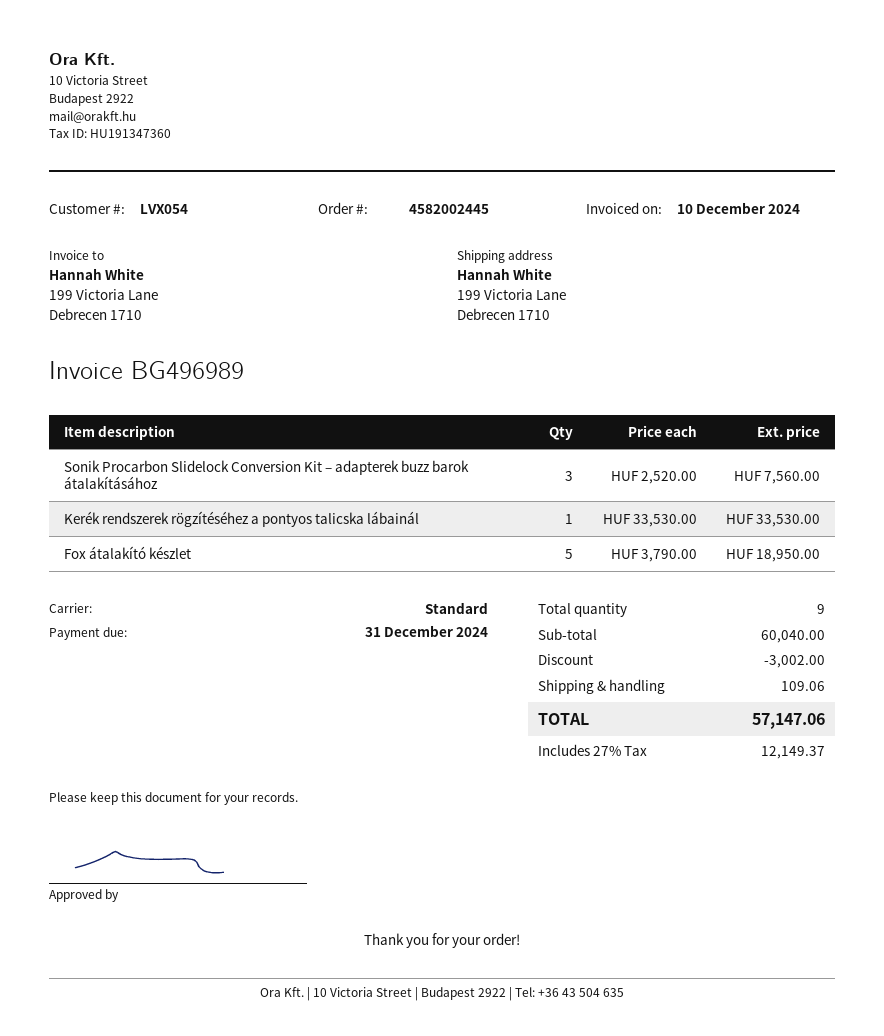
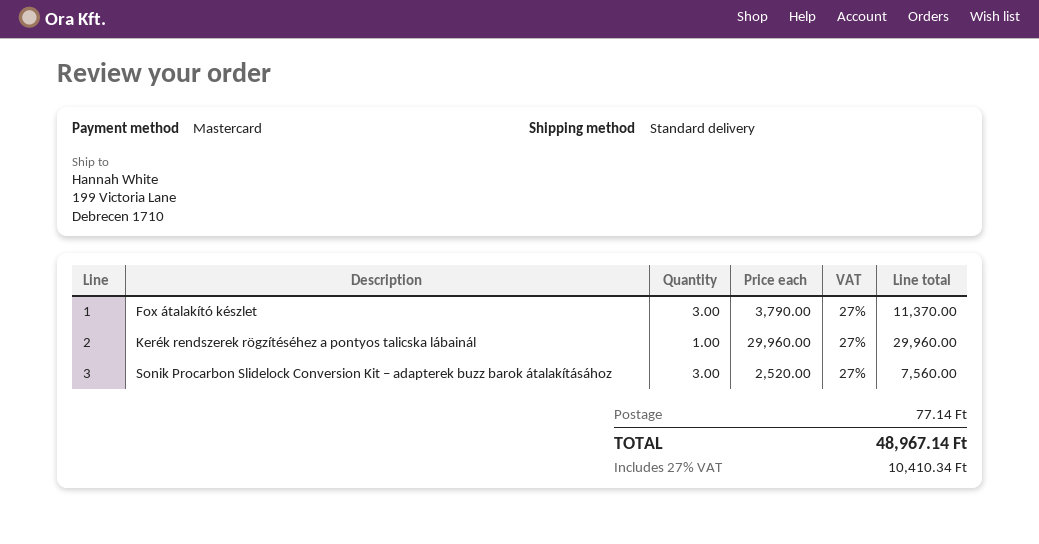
Kerék rendszerek rögzítéséhez a pontyos talicska lábainál: 1 x 33530.00 = 33530.00 -> 1 x 29960.00 = 29960.00
Fox átalakító készlet: 5 x 3790.00 = 18950.00 -> 3 x 3790.00 = 11370.00
discount: 3002.00 -> none
shipping: 109.06 -> 77.14
tax: 27% = 12149.37 -> 27% = 10410.34
total: 57147.06 -> 48967.14

